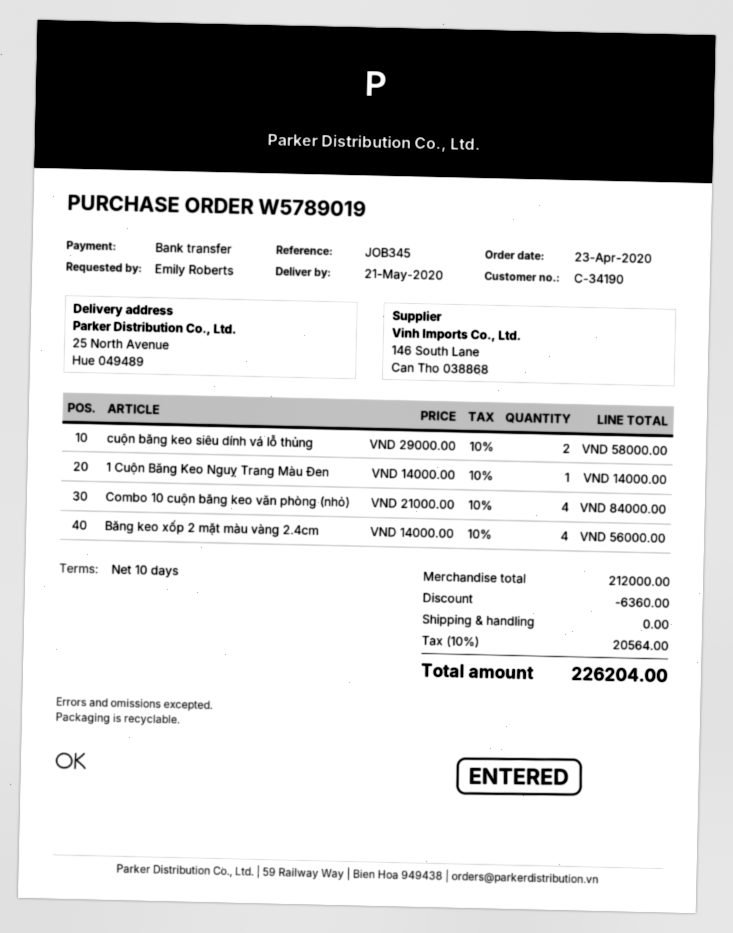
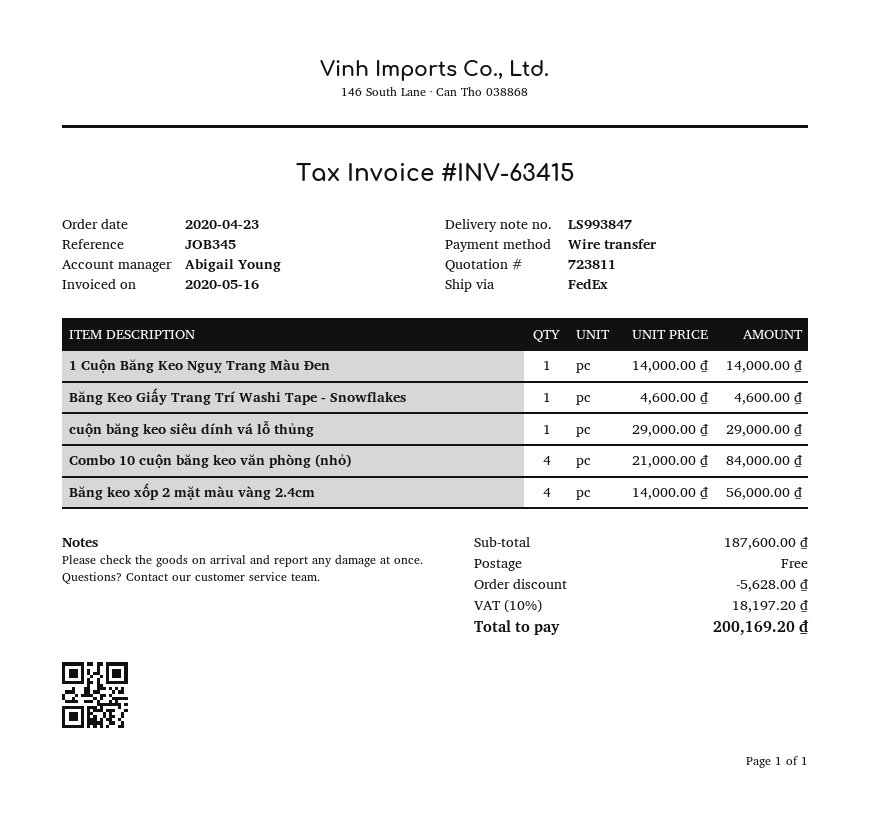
cuộn băng keo siêu dính vá lỗ thủng: 2 x 29000.00 = 58000.00 -> 1 x 29000.00 = 29000.00
Băng Keo Giấy Trang Trí Washi Tape - Snowflakes: none -> 1 x 4600.00 = 4600.00
subtotal: 212000.00 -> 187600.00
discount: 6360.00 -> 5628.00
tax: 10% = 20564.00 -> 10% = 18197.20
total: 226204.00 -> 200169.20

